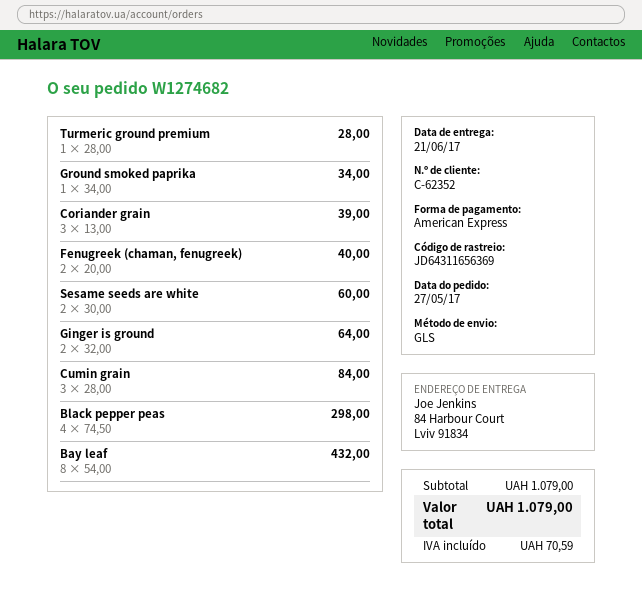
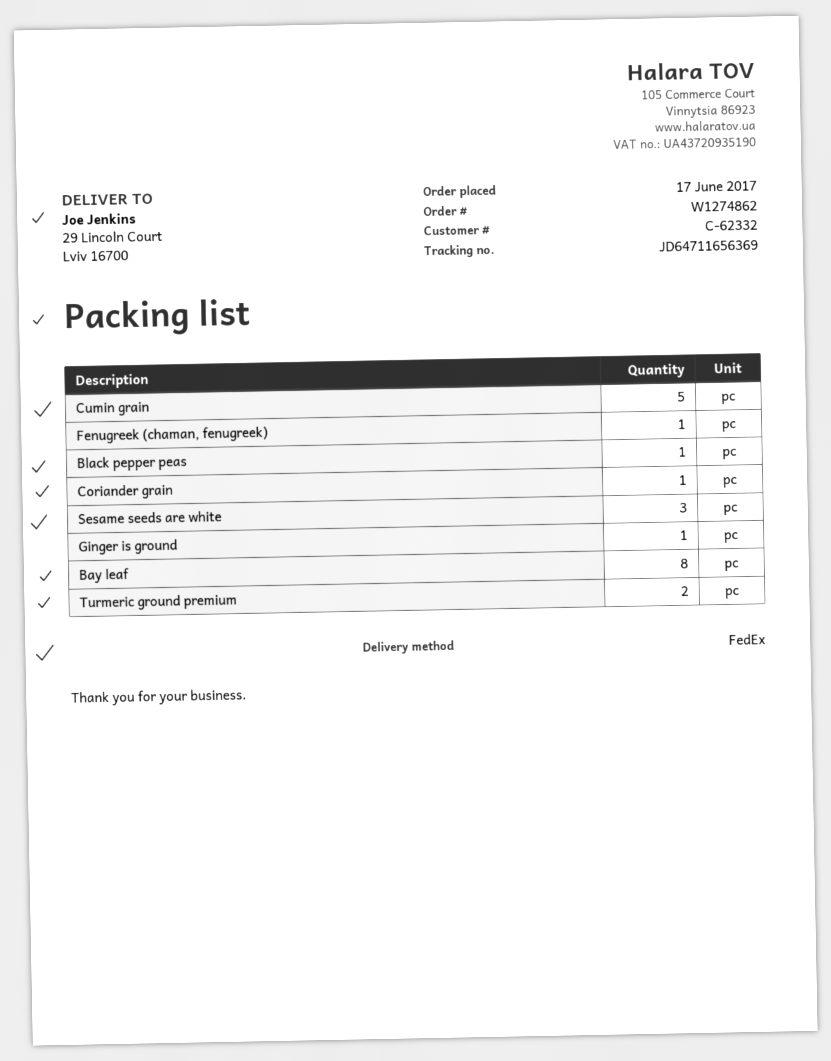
order number: W1274682 -> W1274862
order date: 2017-05-27 -> 2017-06-17
customer number: C-62352 -> C-62332
shipping method: GLS -> FedEx
tracking number: JD64311656369 -> JD64711656369
ship to: 84 Harbour Court, Lviv 91834 -> 29 Lincoln Court, Lviv 16700
Turmeric ground premium: 1 -> 2
Ground smoked paprika: 1 -> none
Coriander grain: 3 -> 1
Fenugreek (chaman, fenugreek): 2 -> 1
Sesame seeds are white: 2 -> 3
Ginger is ground: 2 -> 1
Cumin grain: 3 -> 5
Black pepper peas: 4 -> 1

